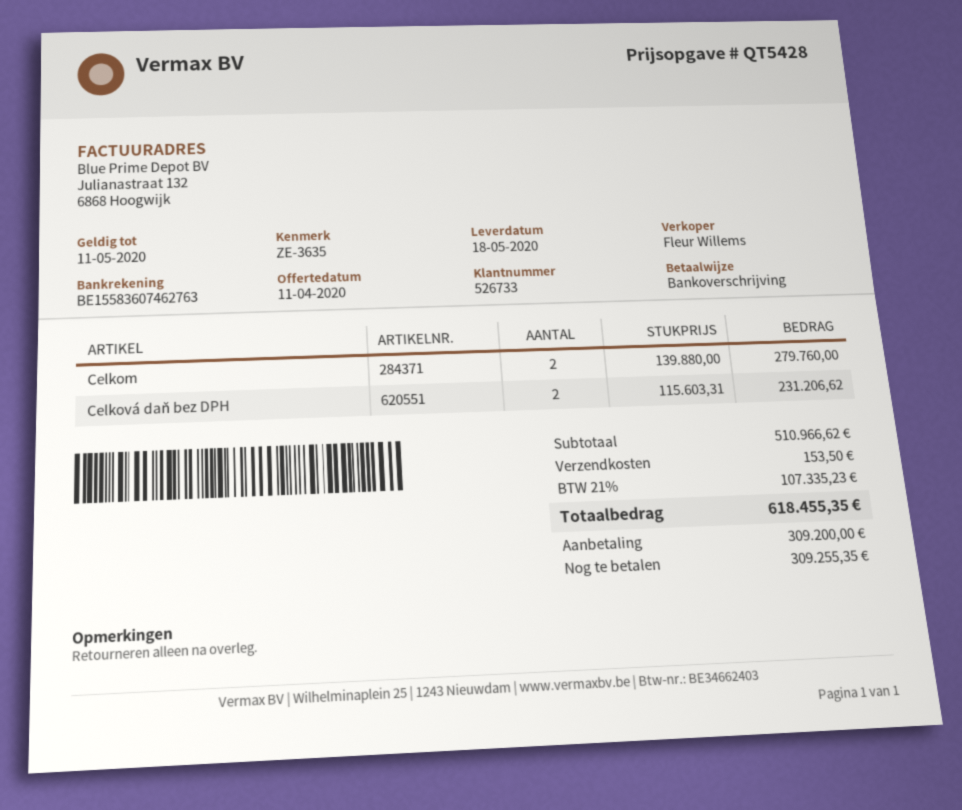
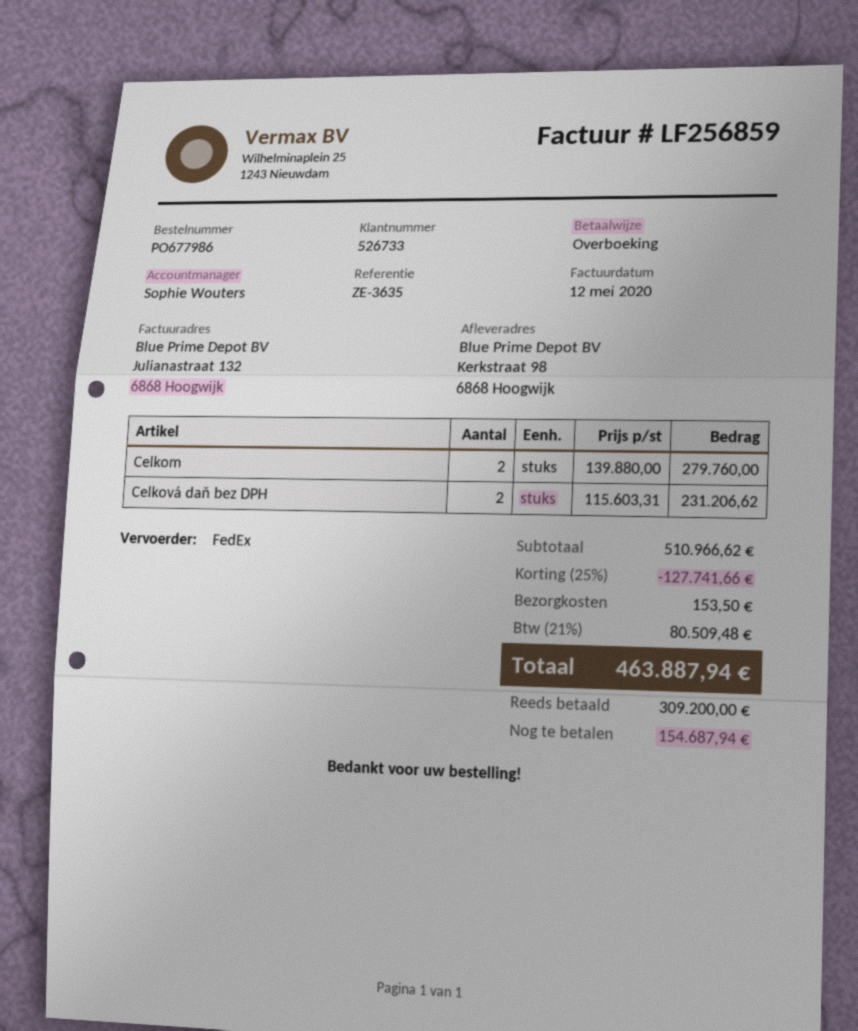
sales rep: Fleur Willems -> Sophie Wouters
discount: none -> 25% = 127741.66
tax: 21% = 107335.23 -> 21% = 80509.48
total: 618455.35 -> 463887.94
balance: 309255.35 -> 154687.94

